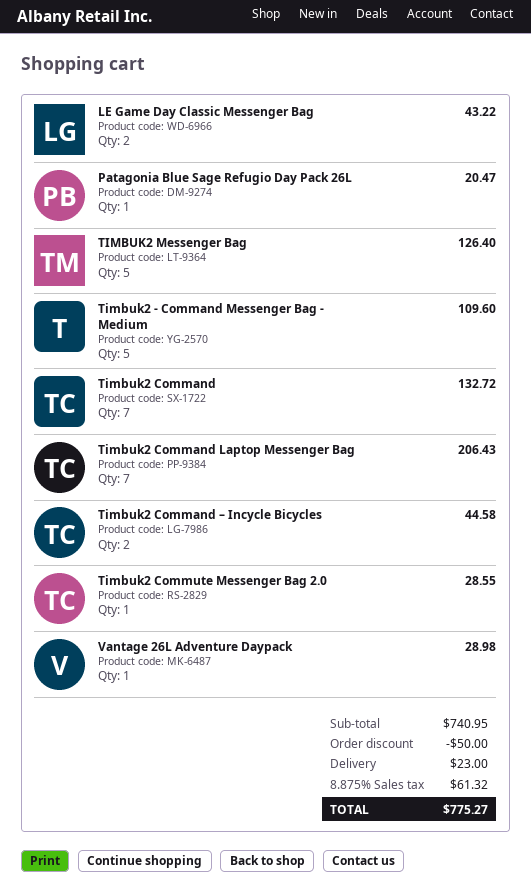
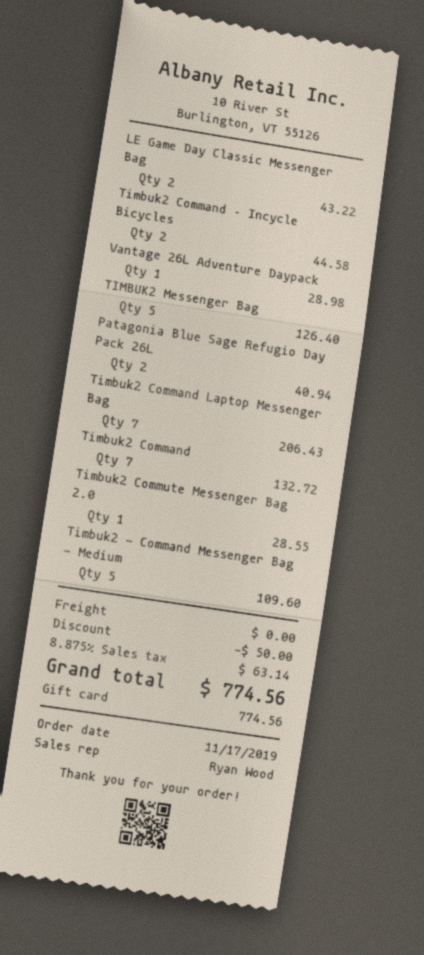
Patagonia Blue Sage Refugio Day Pack 26L: 1 for 20.47 -> 2 for 40.94
shipping: 23.00 -> 0.00
tax: 8.875% = 61.32 -> 8.875% = 63.14
total: 775.27 -> 774.56

